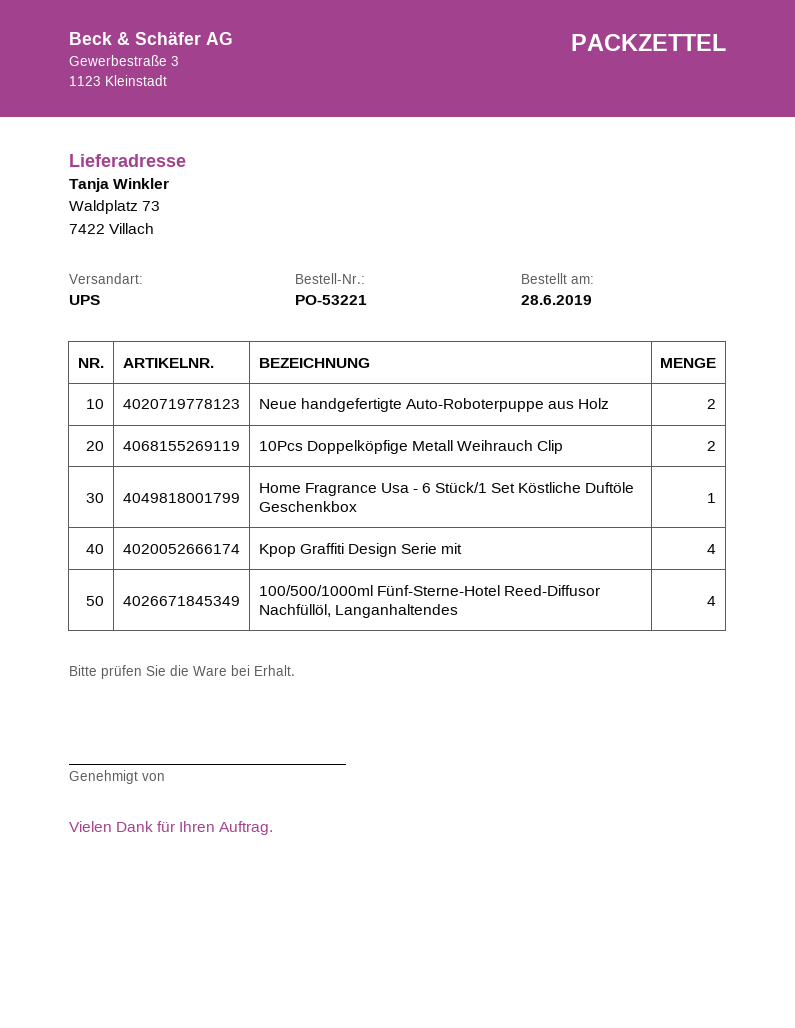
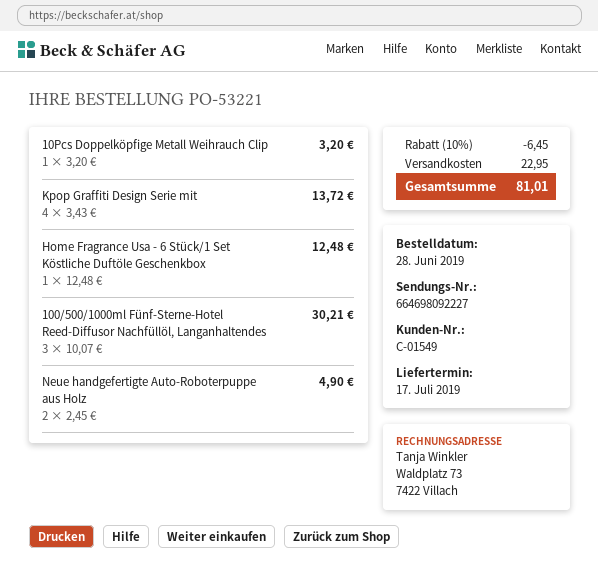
10Pcs Doppelköpfige Metall Weihrauch Clip: 2 -> 1
100/500/1000ml Fünf-Sterne-Hotel Reed-Diffusor Nachfüllöl, Langanhaltendes: 4 -> 3

